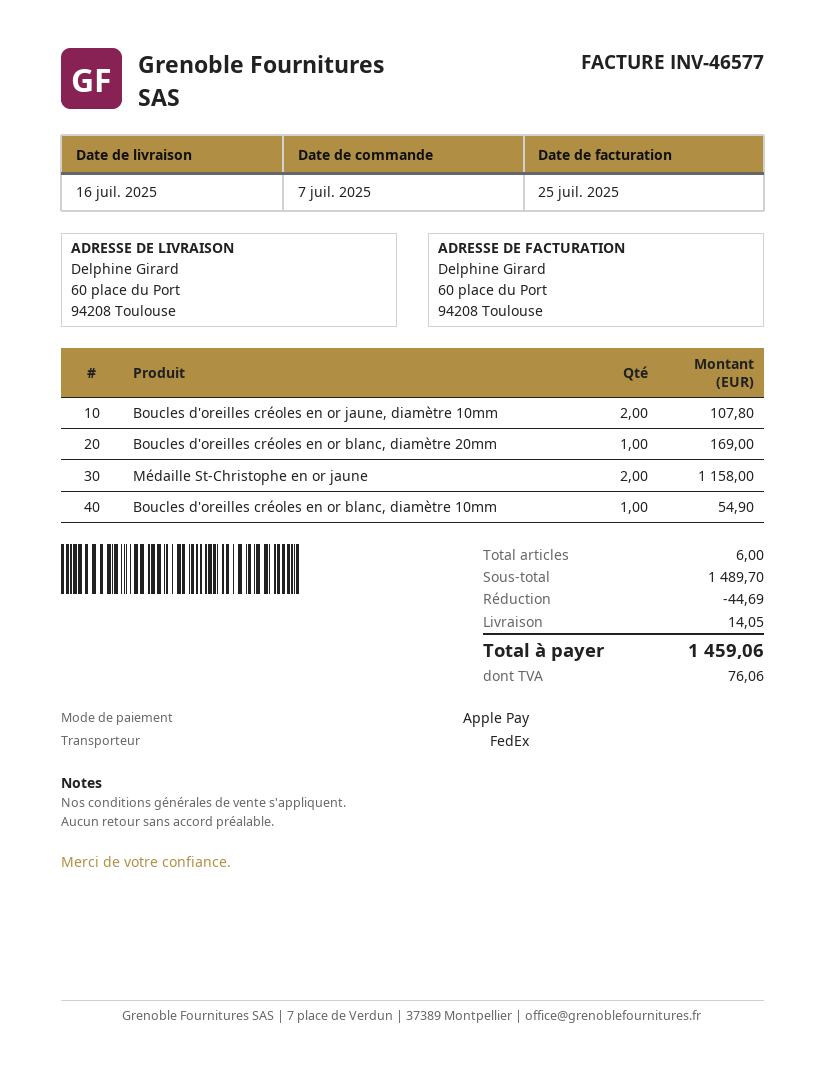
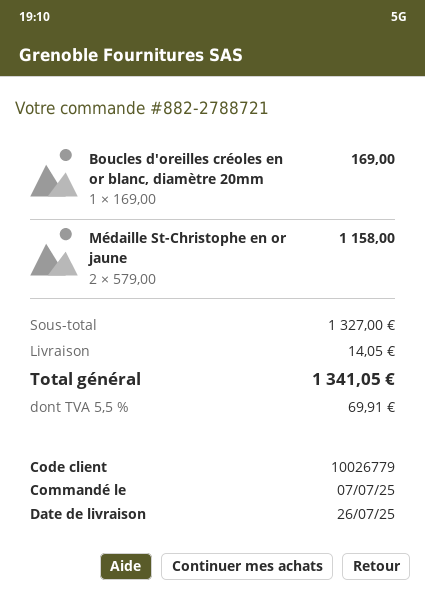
delivery date: 2025-07-16 -> 2025-07-26
Boucles d'oreilles créoles en or jaune, diamètre 10mm: 2 for 107.80 -> none
Boucles d'oreilles créoles en or blanc, diamètre 10mm: 1 for 54.90 -> none
subtotal: 1489.70 -> 1327.00
discount: 44.69 -> none
tax: 76.06 -> 69.91
total: 1459.06 -> 1341.05

